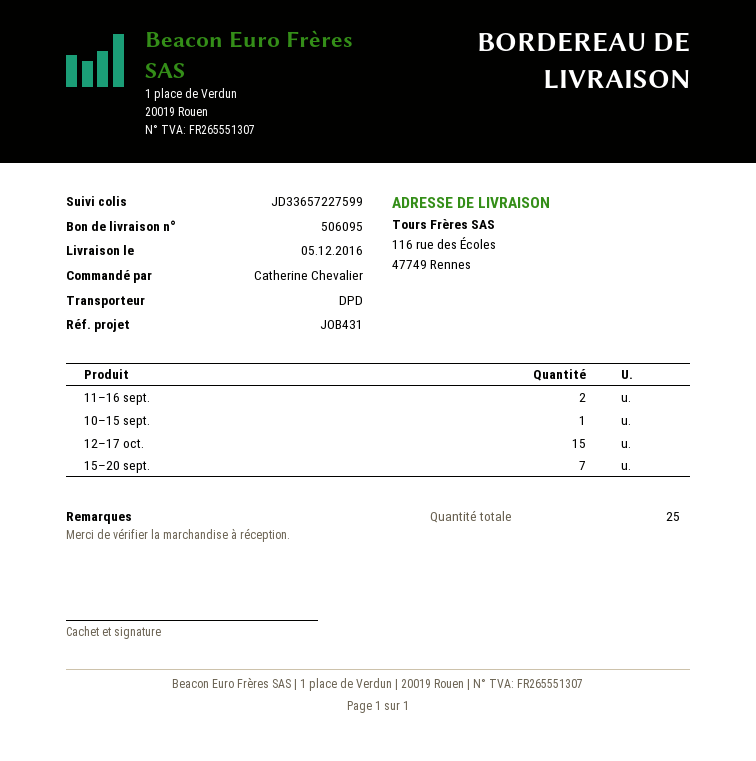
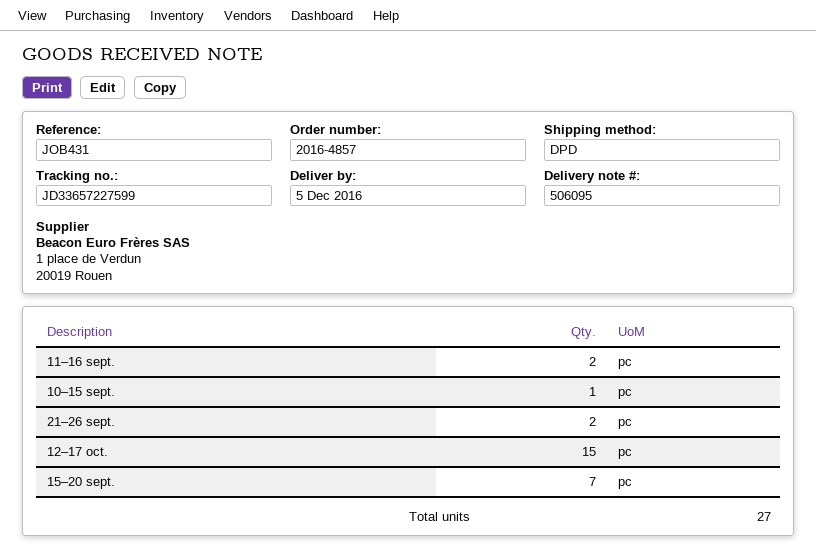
21–26 sept.: none -> 2
total quantity: 25 -> 27

